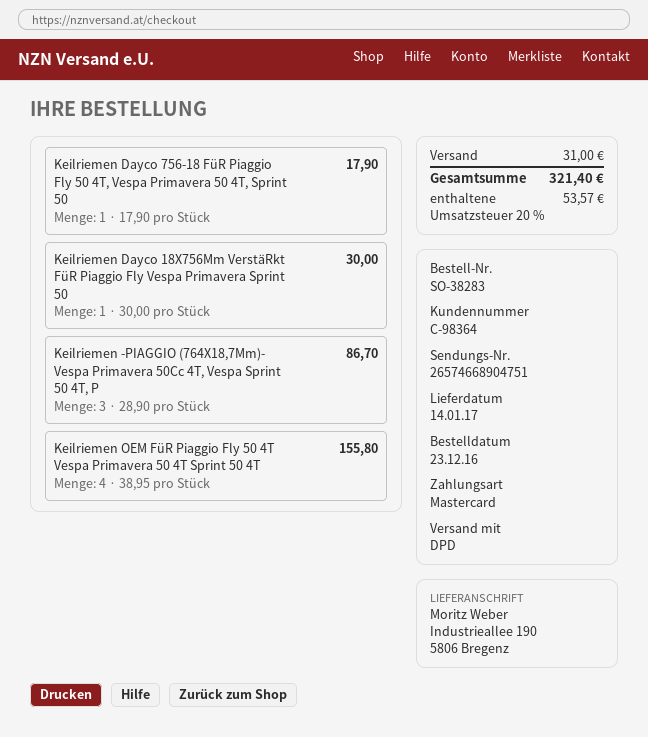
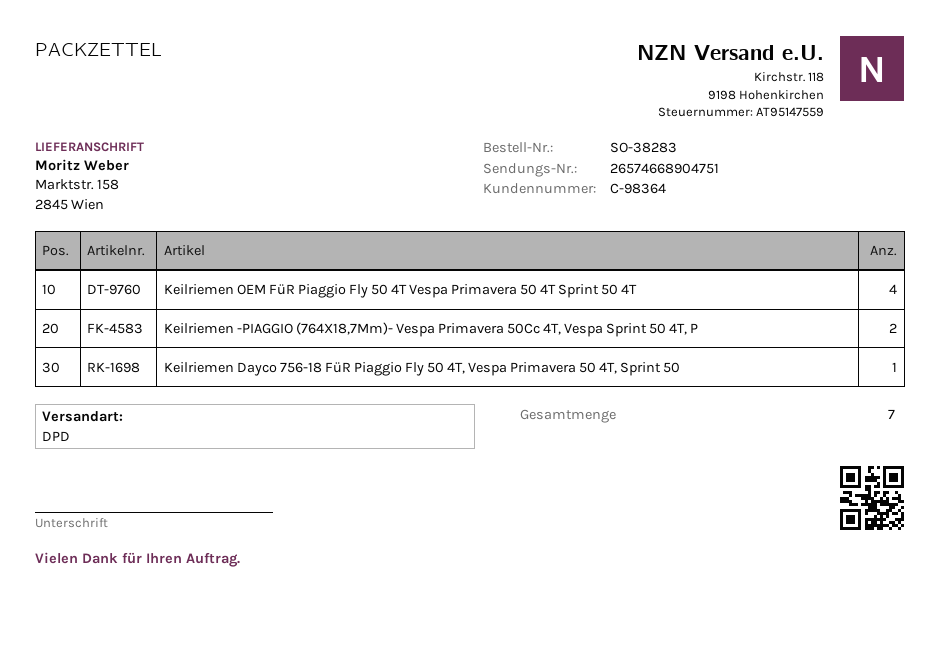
ship to: Industrieallee 190, 5806 Bregenz -> Marktstr. 158, 2845 Wien
Keilriemen Dayco 18X756Mm VerstäRkt FüR Piaggio Fly Vespa Primavera Sprint 50: 1 -> none
Keilriemen -PIAGGIO (764X18,7Mm)- Vespa Primavera 50Cc 4T, Vespa Sprint 50 4T, P: 3 -> 2

